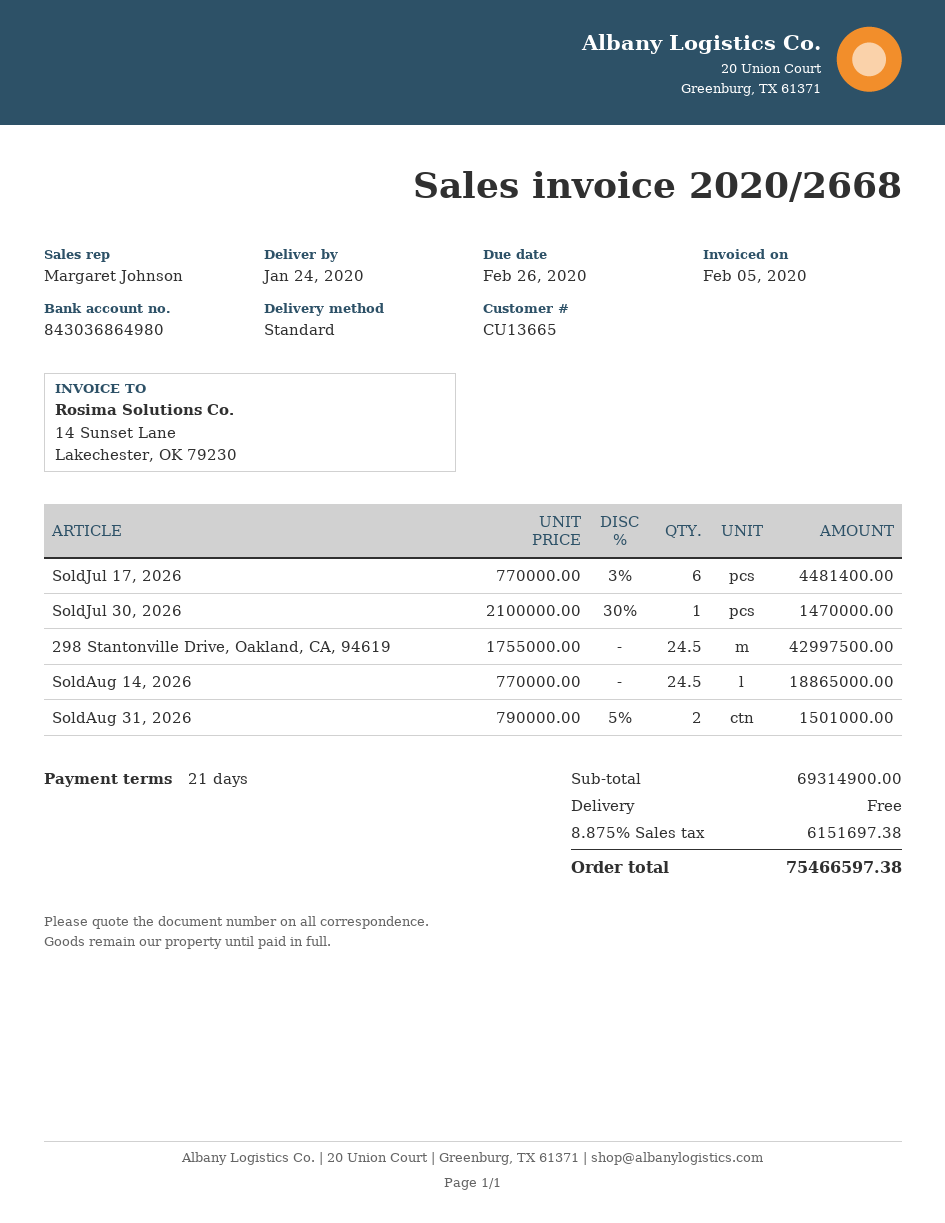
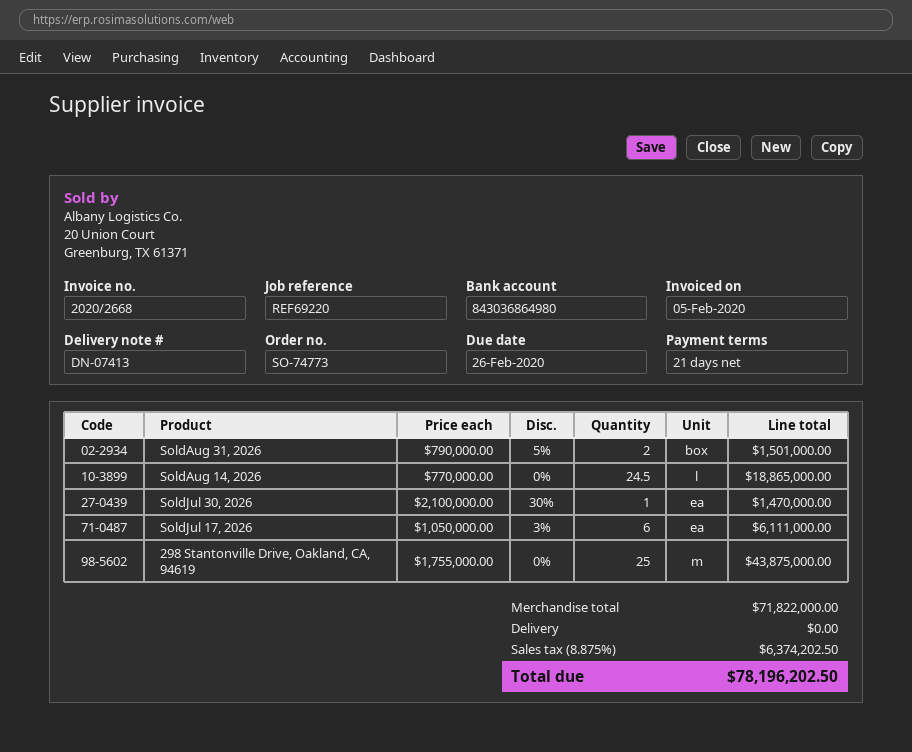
SoldJul 17, 2026: 6 x 770000.00 - 3% = 4481400.00 -> 6 x 1050000.00 - 3% = 6111000.00
298 Stantonville Drive, Oakland, CA, 94619: 24.5 x 1755000.00 = 42997500.00 -> 25 x 1755000.00 = 43875000.00
subtotal: 69314900.00 -> 71822000.00
tax: 8.875% = 6151697.38 -> 8.875% = 6374202.50
total: 75466597.38 -> 78196202.50

